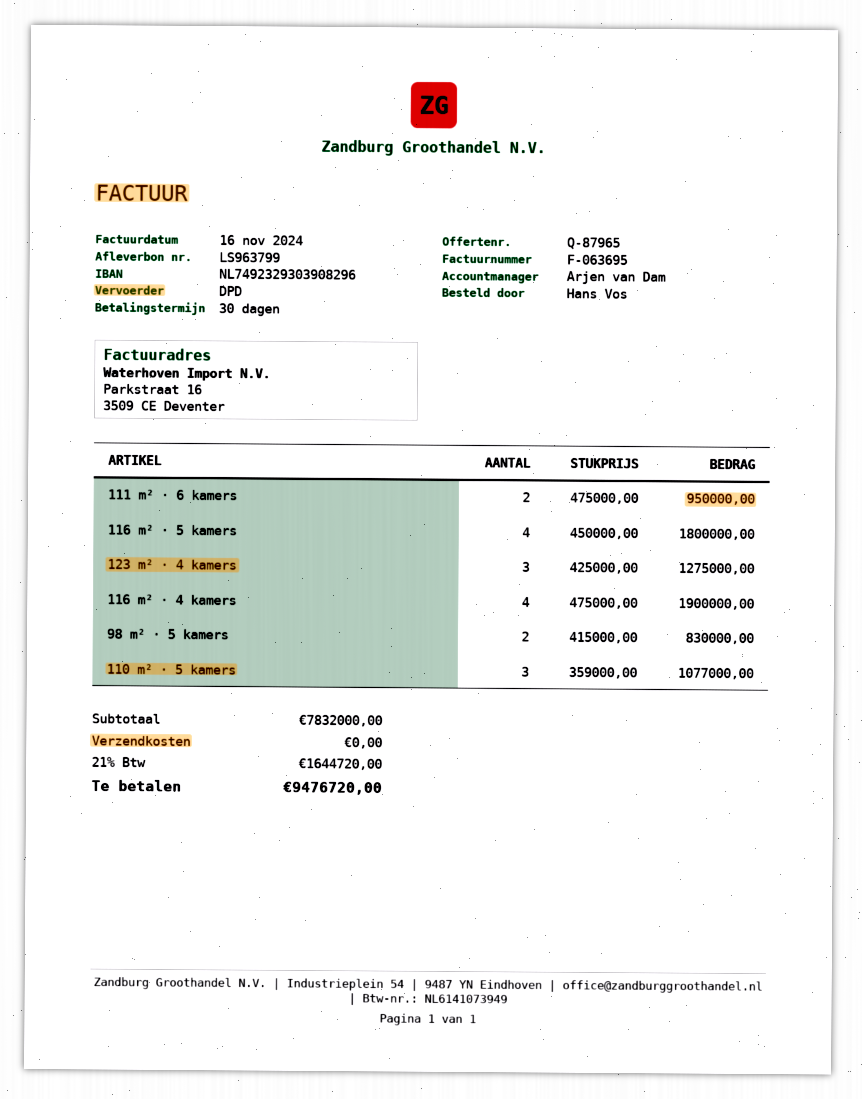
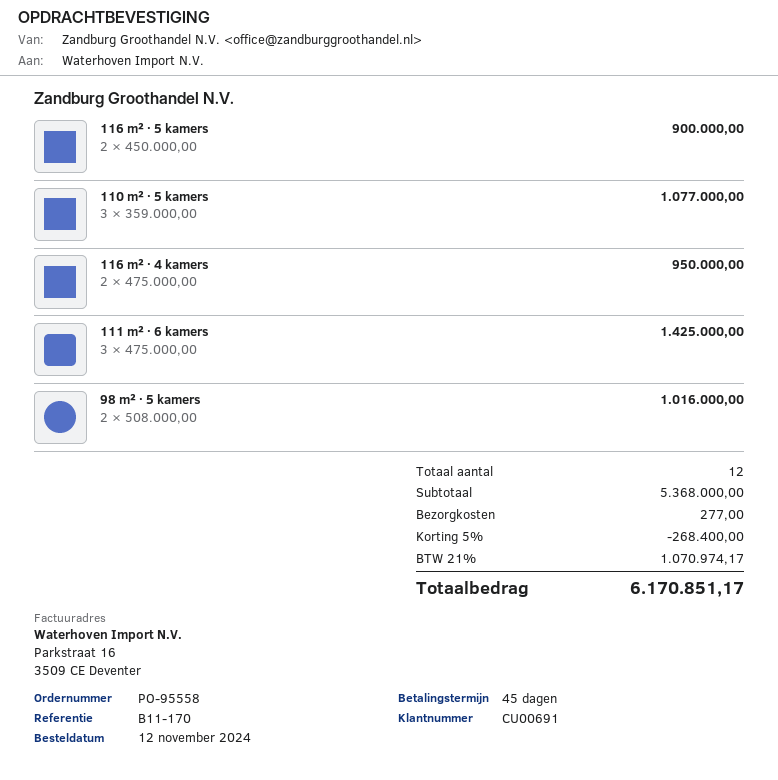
payment terms: 30 days -> 45 days
111 m² · 6 kamers: 2 x 475000.00 = 950000.00 -> 3 x 475000.00 = 1425000.00
116 m² · 5 kamers: 4 x 450000.00 = 1800000.00 -> 2 x 450000.00 = 900000.00
123 m² · 4 kamers: 3 x 425000.00 = 1275000.00 -> none
116 m² · 4 kamers: 4 x 475000.00 = 1900000.00 -> 2 x 475000.00 = 950000.00
98 m² · 5 kamers: 2 x 415000.00 = 830000.00 -> 2 x 508000.00 = 1016000.00
subtotal: 7832000.00 -> 5368000.00
discount: none -> 5% = 268400.00
shipping: 0.00 -> 277.00
tax: 21% = 1644720.00 -> 21% = 1070974.17
total: 9476720.00 -> 6170851.17

